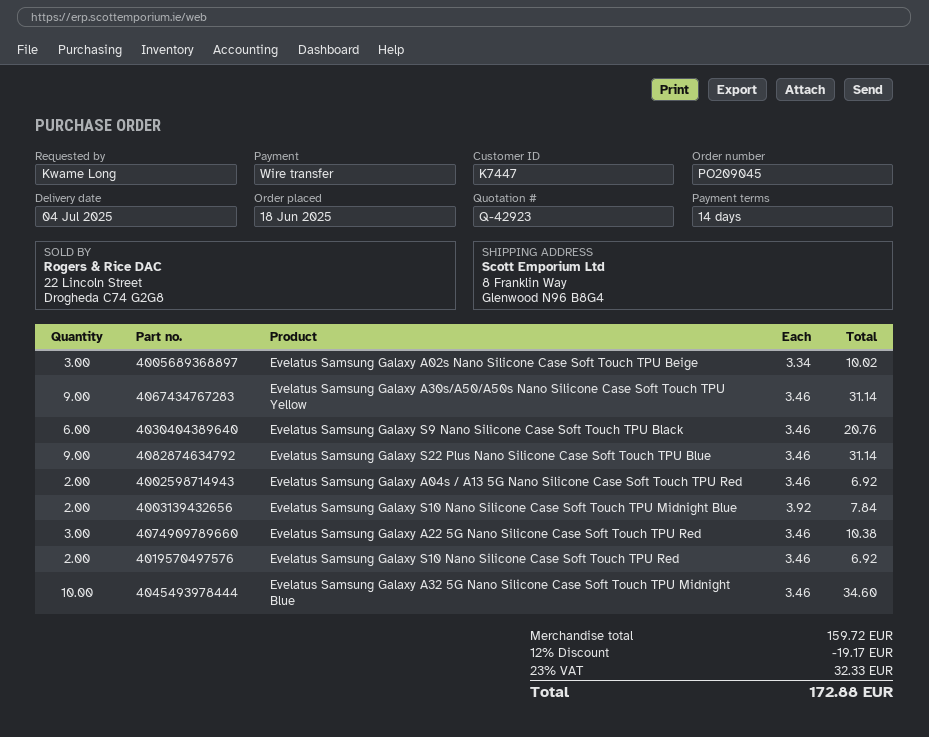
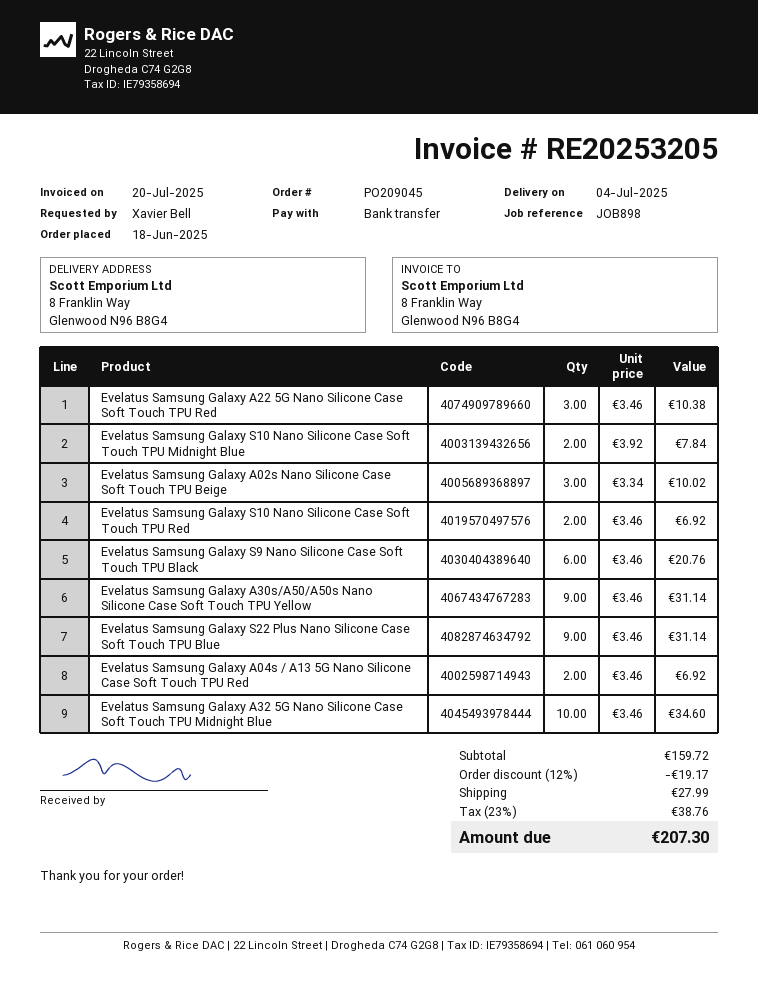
ordered by: Kwame Long -> Xavier Bell
shipping: none -> 27.99
tax: 23% = 32.33 -> 23% = 38.76
total: 172.88 -> 207.30

